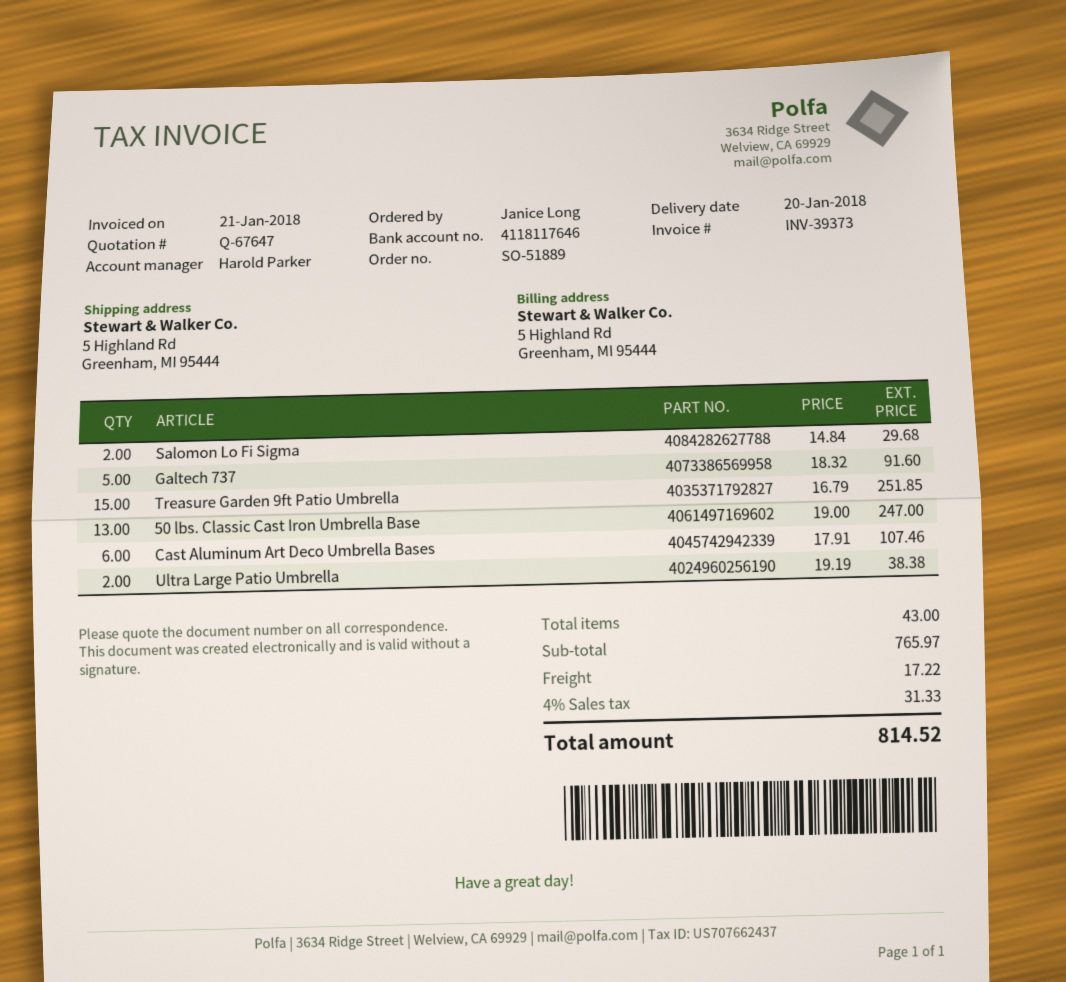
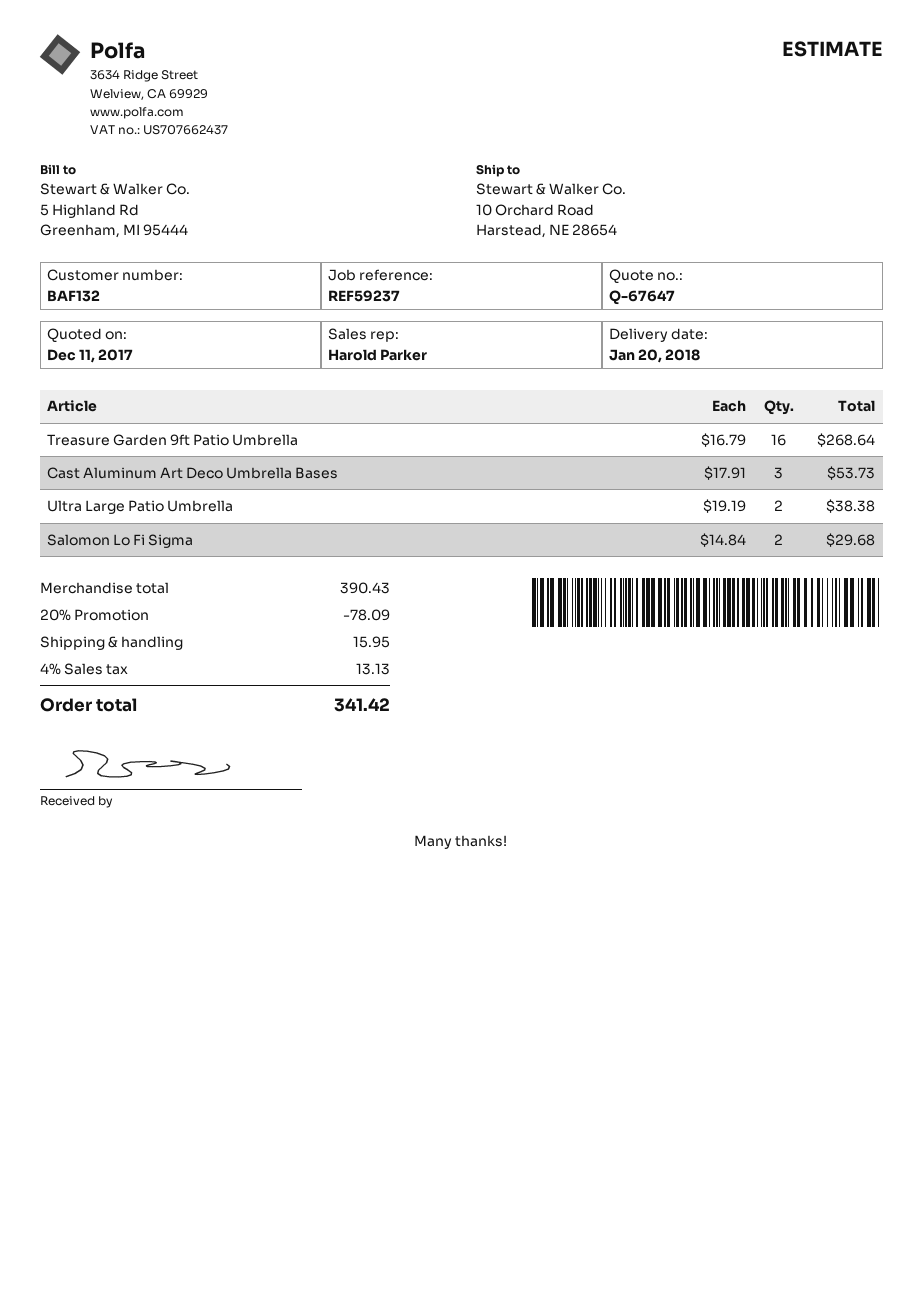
ship to: 5 Highland Rd, Greenham, MI 95444 -> 10 Orchard Road, Harstead, NE 28654
Galtech 737: 5 x 18.32 = 91.60 -> none
Treasure Garden 9ft Patio Umbrella: 15 x 16.79 = 251.85 -> 16 x 16.79 = 268.64
50 lbs. Classic Cast Iron Umbrella Base: 13 x 19.00 = 247.00 -> none
Cast Aluminum Art Deco Umbrella Bases: 6 x 17.91 = 107.46 -> 3 x 17.91 = 53.73
subtotal: 765.97 -> 390.43
discount: none -> 20% = 78.09
shipping: 17.22 -> 15.95
tax: 4% = 31.33 -> 4% = 13.13
total: 814.52 -> 341.42

